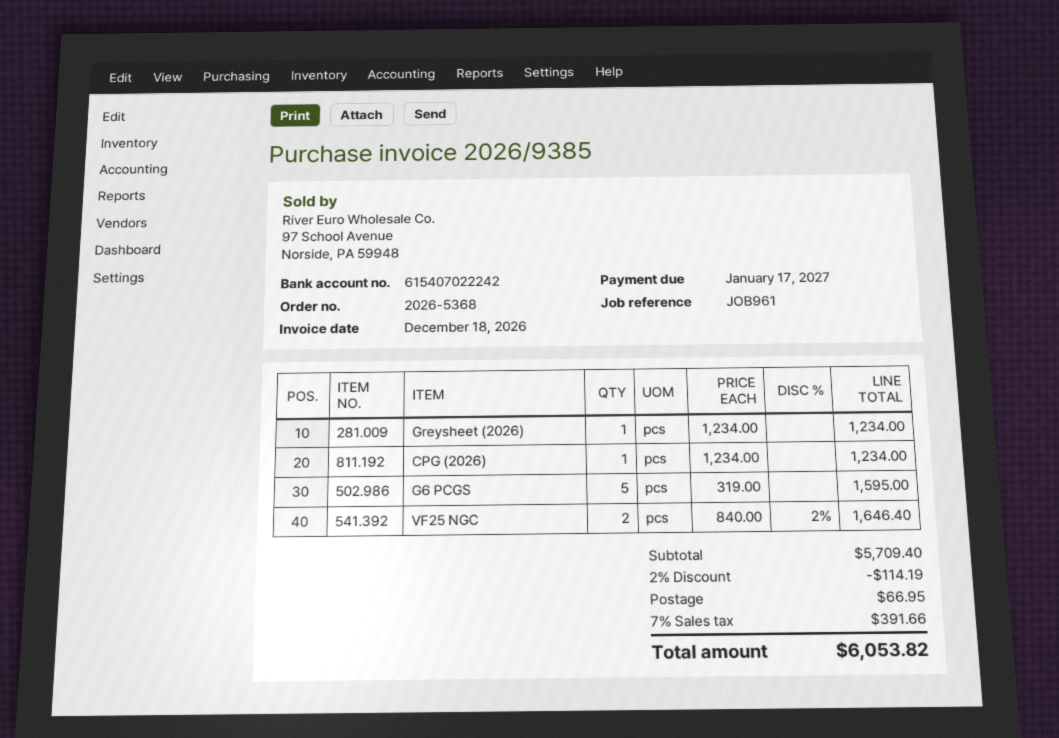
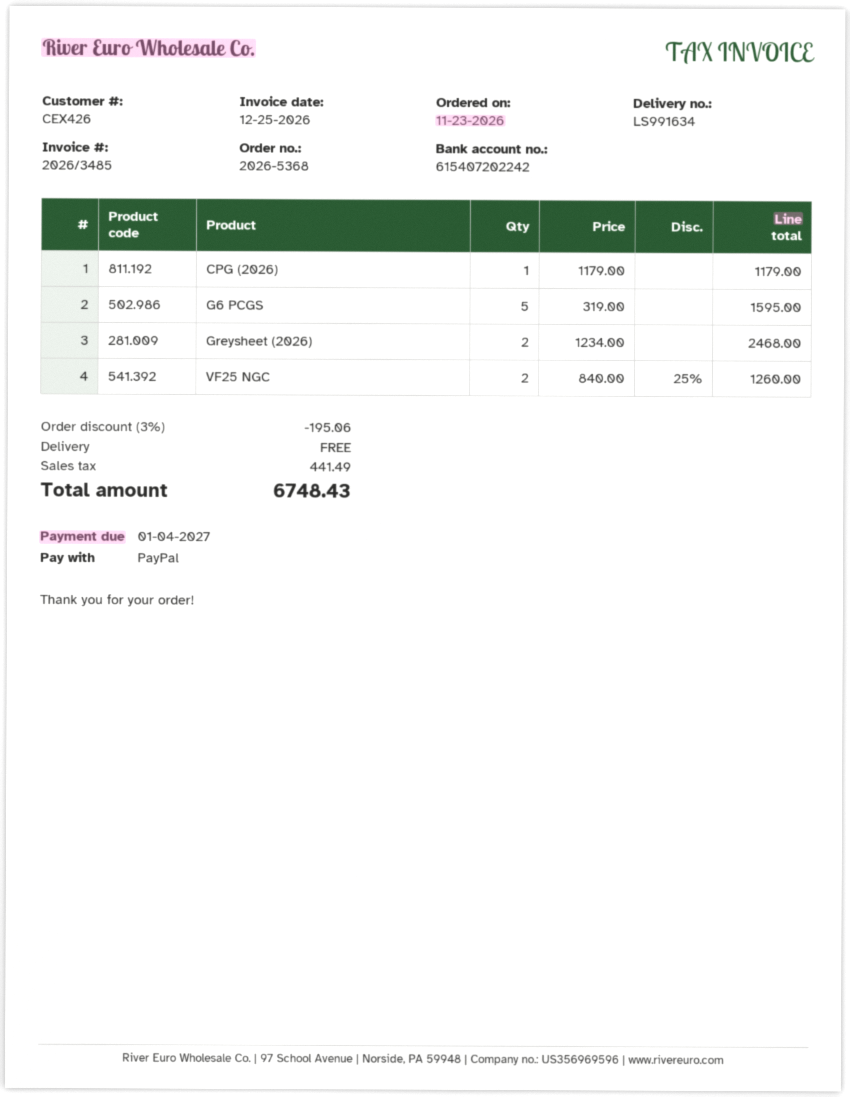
invoice number: 2026/9385 -> 2026/3485
invoice date: 2026-12-18 -> 2026-12-25
due date: 2027-01-17 -> 2027-01-04
bank account: 615407022242 -> 615407202242
Greysheet (2026): 1 x 1234.00 = 1234.00 -> 2 x 1234.00 = 2468.00
CPG (2026): 1 x 1234.00 = 1234.00 -> 1 x 1179.00 = 1179.00
VF25 NGC: 2 x 840.00 - 2% = 1646.40 -> 2 x 840.00 - 25% = 1260.00
discount: 2% = 114.19 -> 3% = 195.06
shipping: 66.95 -> 0.00
tax: 391.66 -> 441.49
total: 6053.82 -> 6748.43

